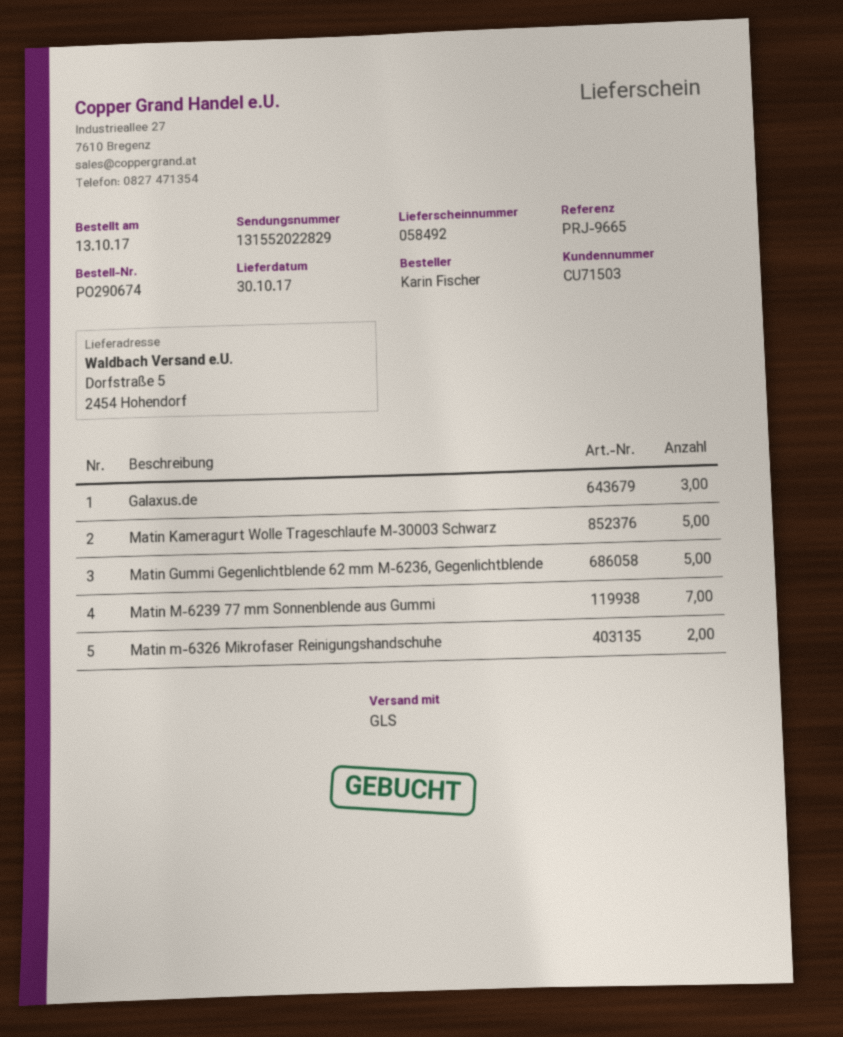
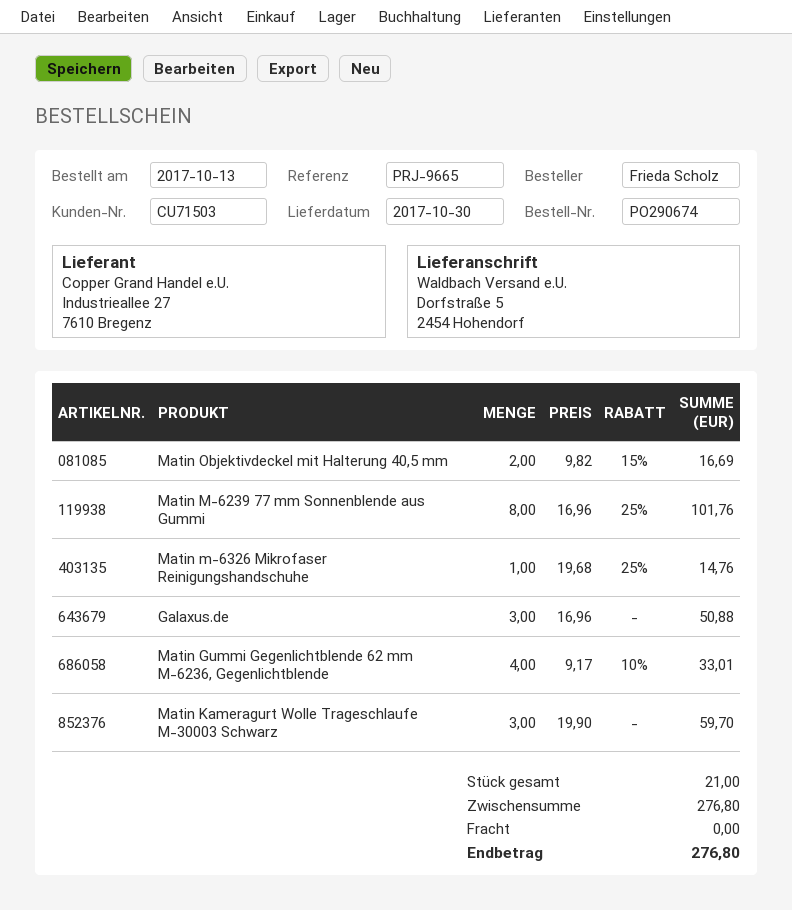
ordered by: Karin Fischer -> Frieda Scholz
Matin Kameragurt Wolle Trageschlaufe M-30003 Schwarz: 5 -> 3
Matin Gummi Gegenlichtblende 62 mm M-6236, Gegenlichtblende: 5 -> 4
Matin M-6239 77 mm Sonnenblende aus Gummi: 7 -> 8
Matin m-6326 Mikrofaser Reinigungshandschuhe: 2 -> 1
Matin Objektivdeckel mit Halterung 40,5 mm: none -> 2

